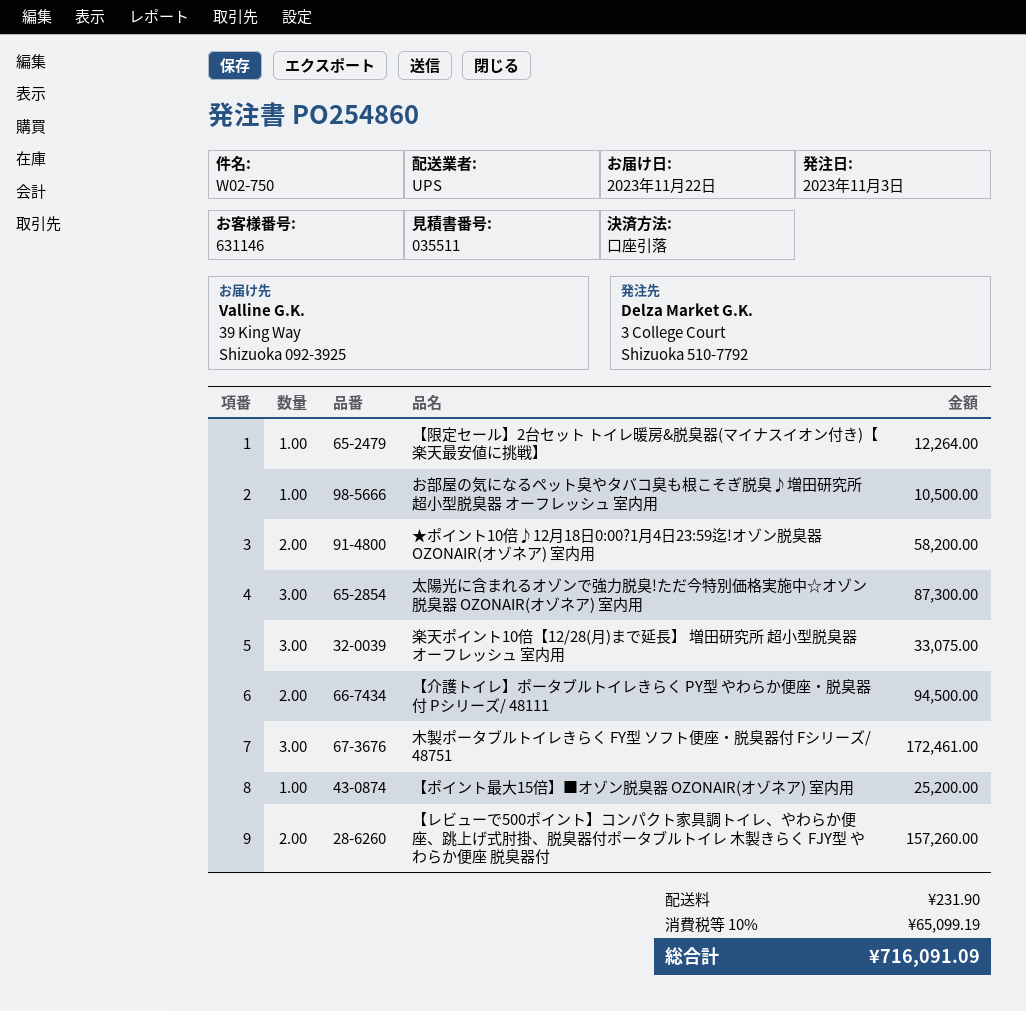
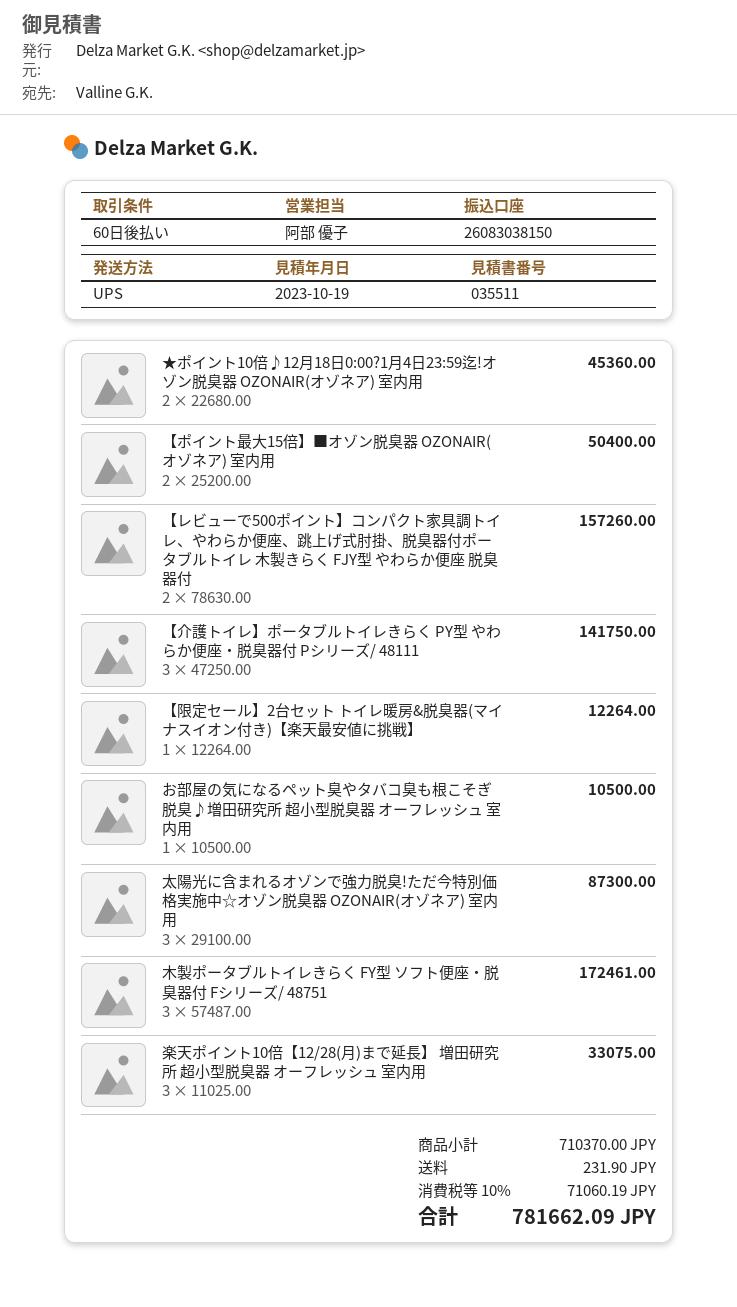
★ポイント10倍♪12月18日0:00?1月4日23:59迄!オゾン脱臭器 OZONAIR(オゾネア) 室内用: 2 for 58200.00 -> 2 for 45360.00
【介護トイレ】ポータブルトイレきらく PY型 やわらか便座・脱臭器付 Pシリーズ/ 48111: 2 for 94500.00 -> 3 for 141750.00
【ポイント最大15倍】■オゾン脱臭器 OZONAIR(オゾネア) 室内用: 1 for 25200.00 -> 2 for 50400.00
tax: 10% = 65099.19 -> 10% = 71060.19
total: 716091.09 -> 781662.09

